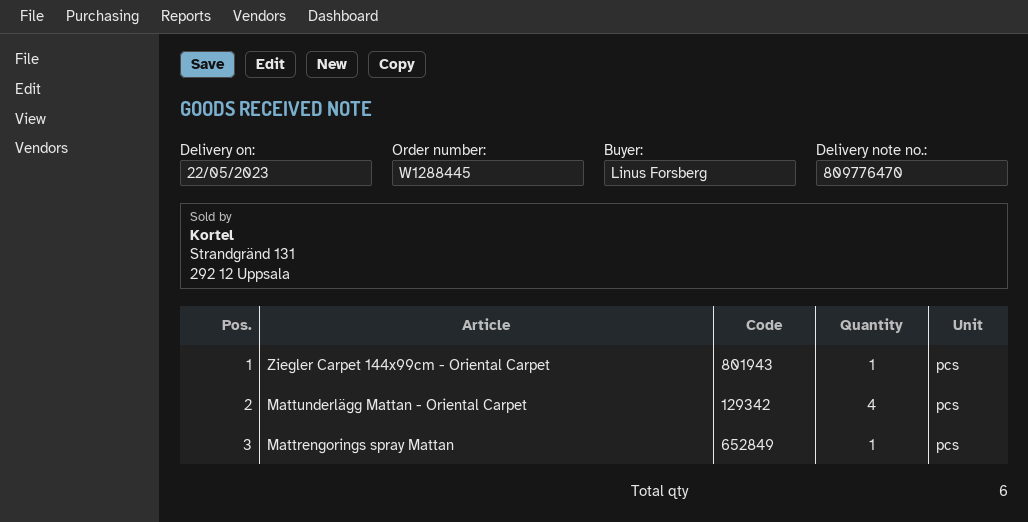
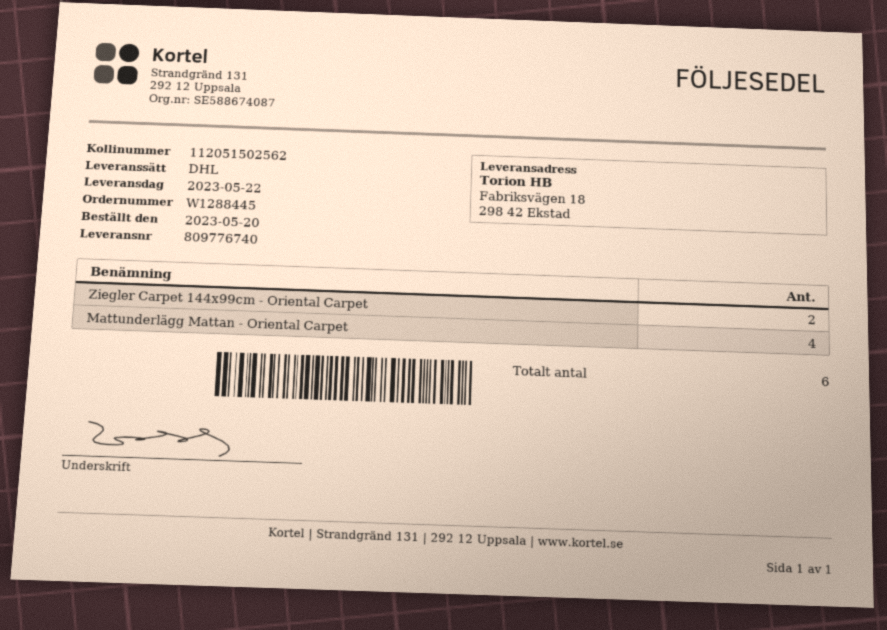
delivery note number: 809776470 -> 809776740
Ziegler Carpet 144x99cm - Oriental Carpet: 1 -> 2
Mattrengorings spray Mattan: 1 -> none

